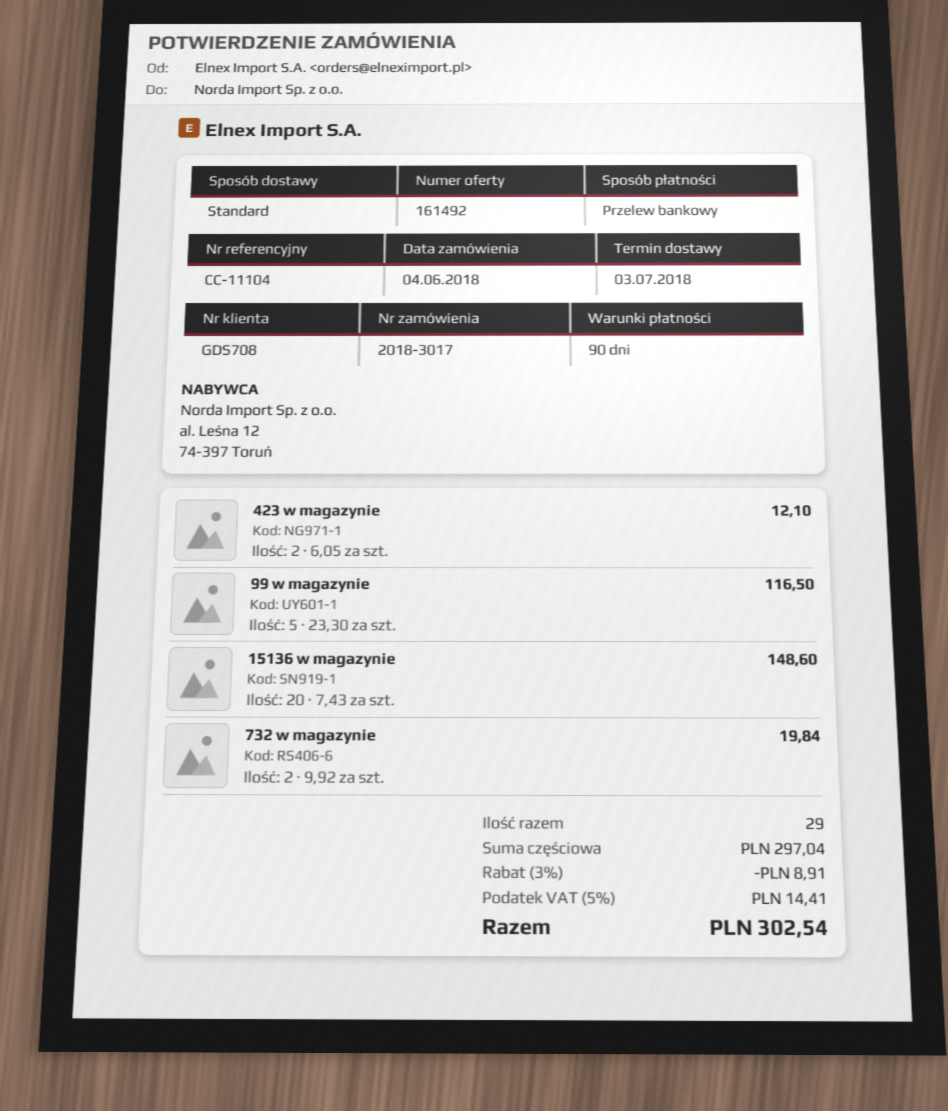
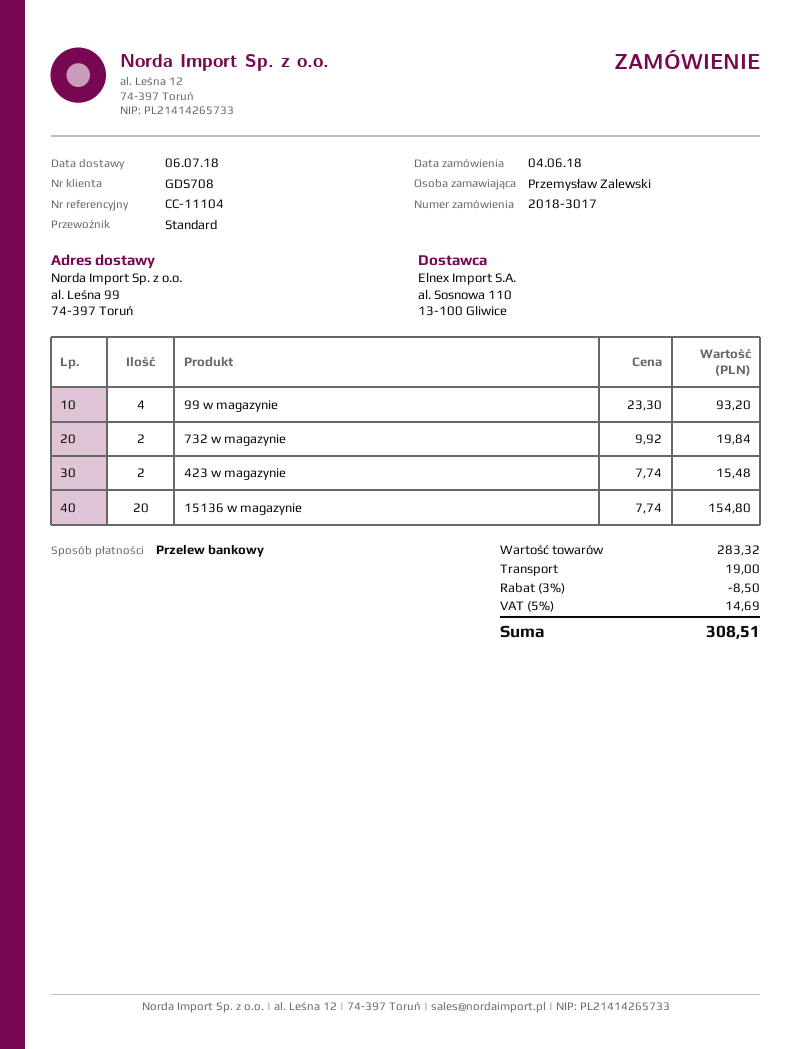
delivery date: 2018-07-03 -> 2018-07-06
423 w magazynie: 2 x 6.05 = 12.10 -> 2 x 7.74 = 15.48
99 w magazynie: 5 x 23.30 = 116.50 -> 4 x 23.30 = 93.20
15136 w magazynie: 20 x 7.43 = 148.60 -> 20 x 7.74 = 154.80
subtotal: 297.04 -> 283.32
discount: 3% = 8.91 -> 3% = 8.50
shipping: none -> 19.00
tax: 5% = 14.41 -> 5% = 14.69
total: 302.54 -> 308.51

